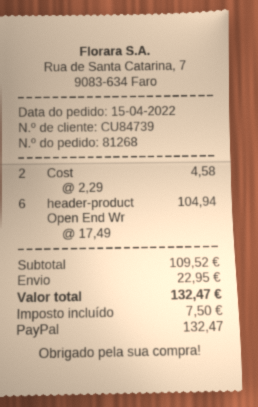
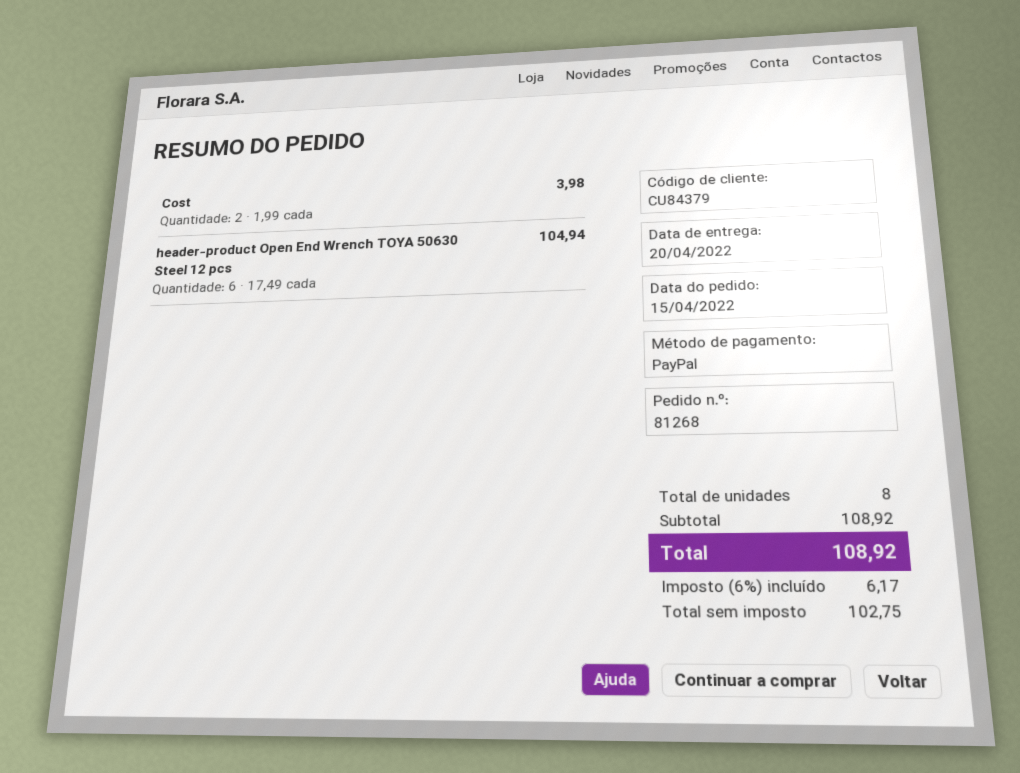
customer number: CU84739 -> CU84379
Cost: 2 x 2.29 = 4.58 -> 2 x 1.99 = 3.98
subtotal: 109.52 -> 108.92
shipping: 22.95 -> none
tax: 7.50 -> 6.17
total: 132.47 -> 108.92

